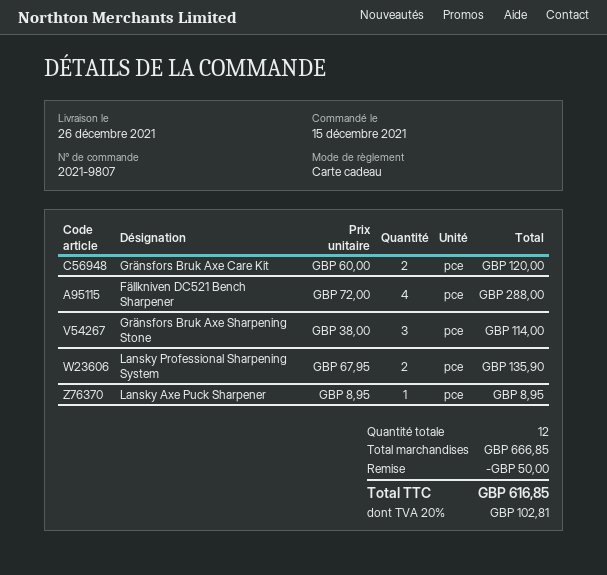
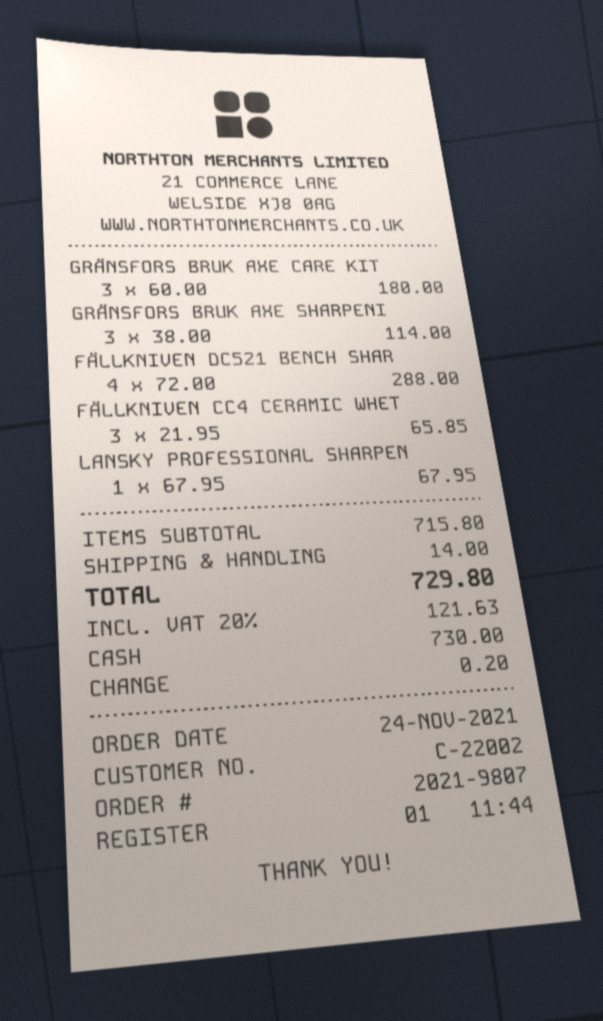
order date: 2021-12-15 -> 2021-11-24
payment method: gift card -> cash
Gränsfors Bruk Axe Care Kit: 2 x 60.00 = 120.00 -> 3 x 60.00 = 180.00
Lansky Professional Sharpening System: 2 x 67.95 = 135.90 -> 1 x 67.95 = 67.95
Lansky Axe Puck Sharpener: 1 x 8.95 = 8.95 -> none
FÄLLKNIVEN CC4 CERAMIC WHET: none -> 3 x 21.95 = 65.85
subtotal: 666.85 -> 715.80
discount: 50.00 -> none
shipping: none -> 14.00
tax: 20% = 102.81 -> 20% = 121.63
total: 616.85 -> 729.80

